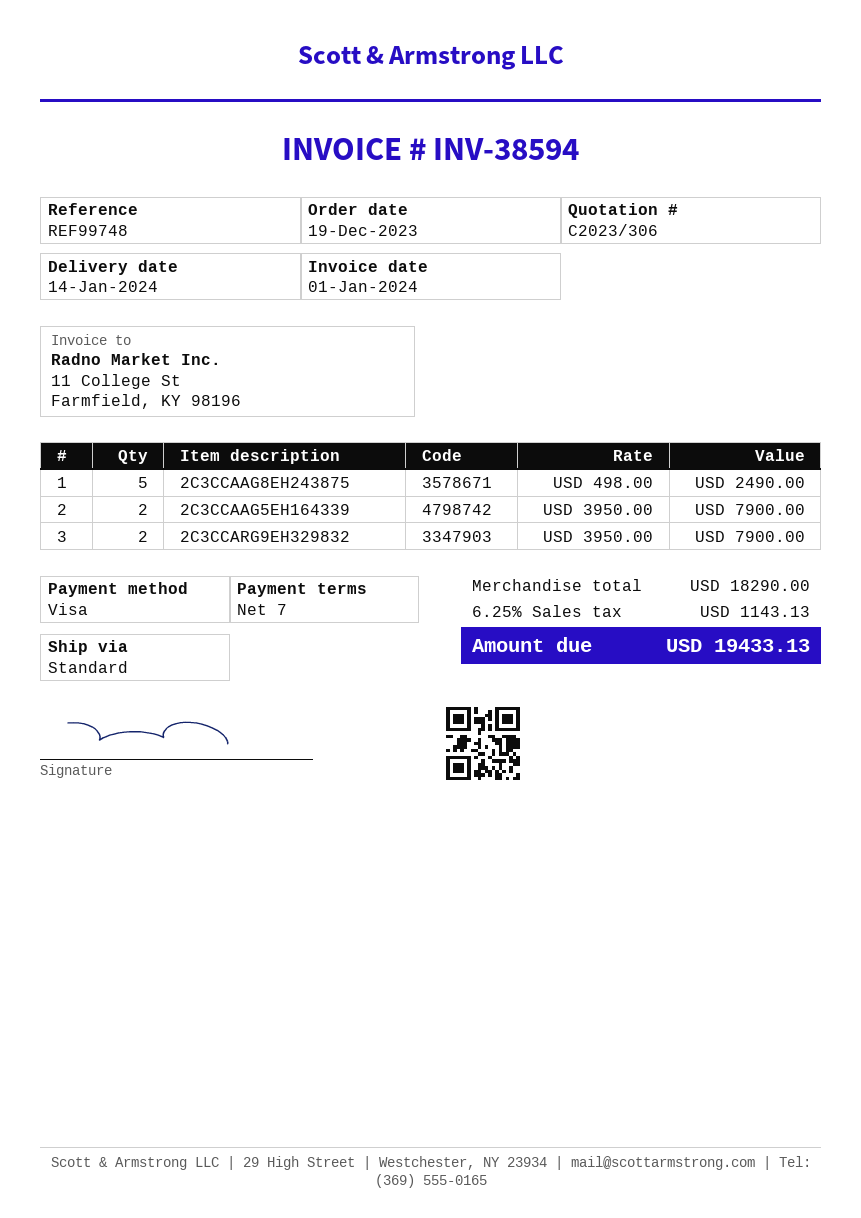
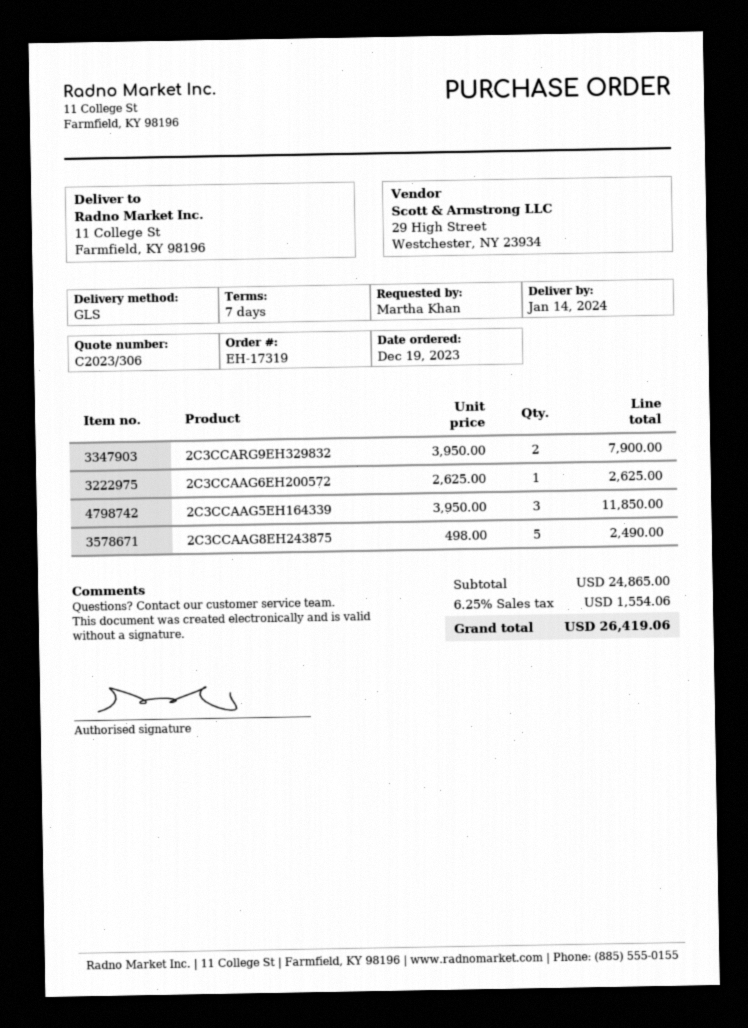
shipping method: standard -> GLS
2C3CCAAG5EH164339: 2 x 3950.00 = 7900.00 -> 3 x 3950.00 = 11850.00
2C3CCAAG6EH200572: none -> 1 x 2625.00 = 2625.00
subtotal: 18290.00 -> 24865.00
tax: 6.25% = 1143.13 -> 6.25% = 1554.06
total: 19433.13 -> 26419.06

